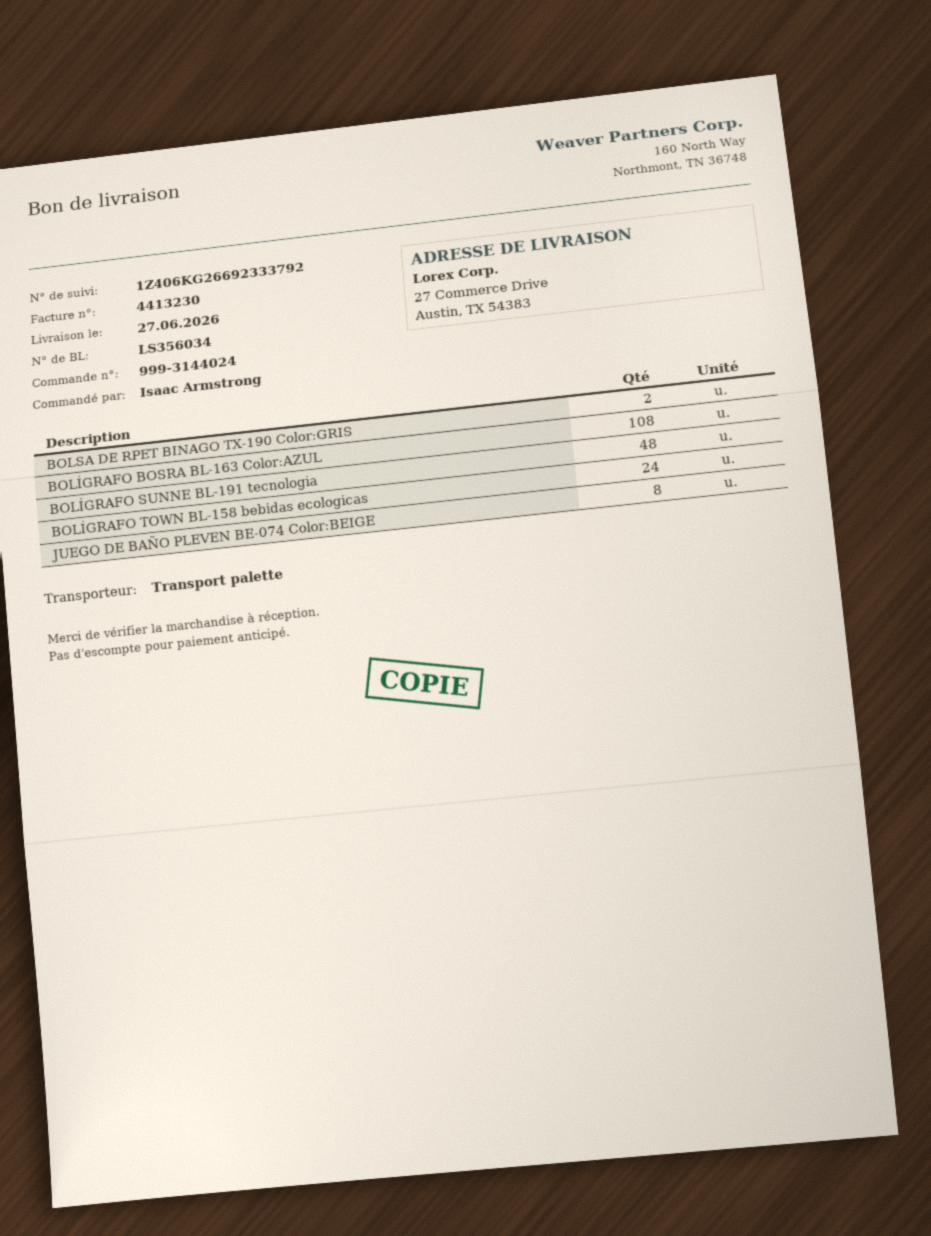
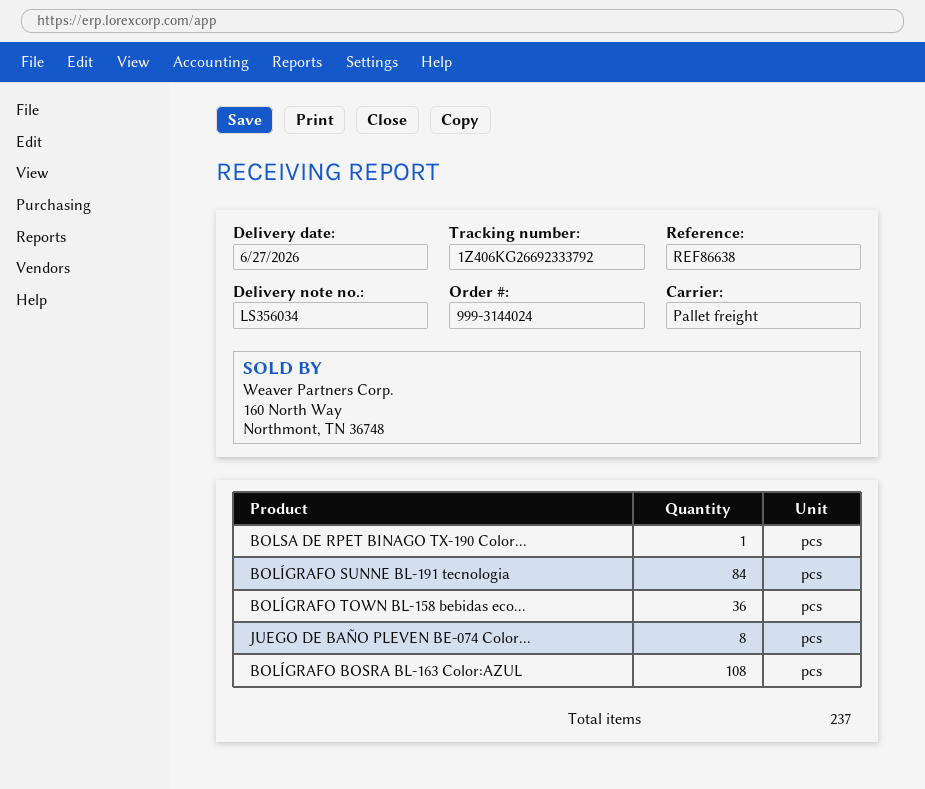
BOLSA DE RPET BINAGO TX-190 Color:GRIS: 2 -> 1
BOLÍGRAFO SUNNE BL-191 tecnologia: 48 -> 84
BOLÍGRAFO TOWN BL-158 bebidas ecologicas: 24 -> 36

